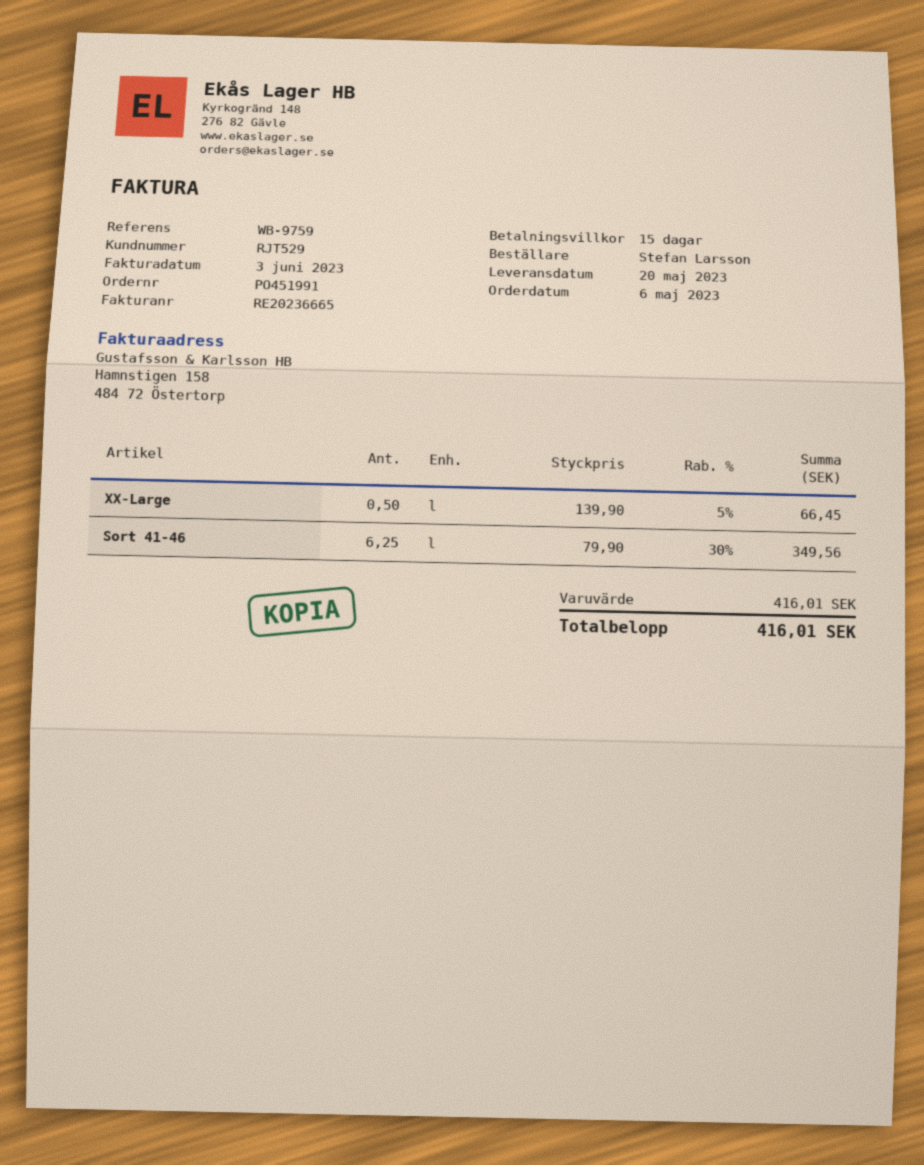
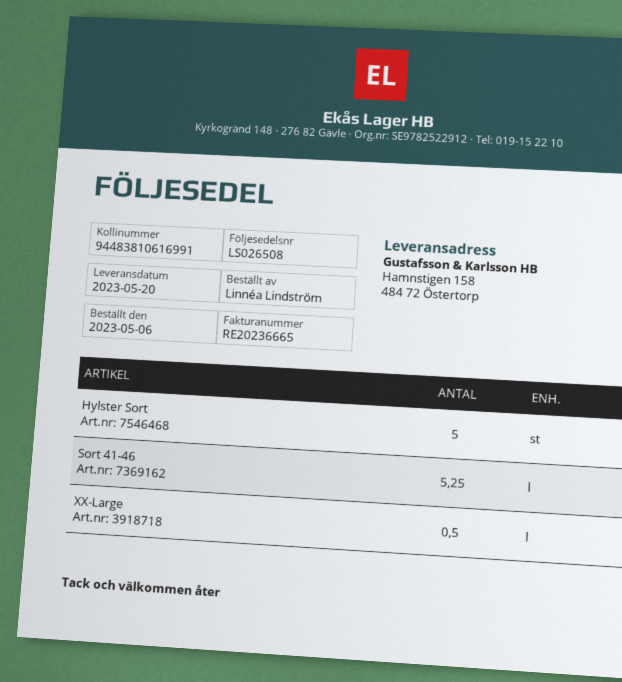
ordered by: Stefan Larsson -> Linnéa Lindström
Sort 41-46: 6.25 -> 5.25
Hylster Sort: none -> 5

